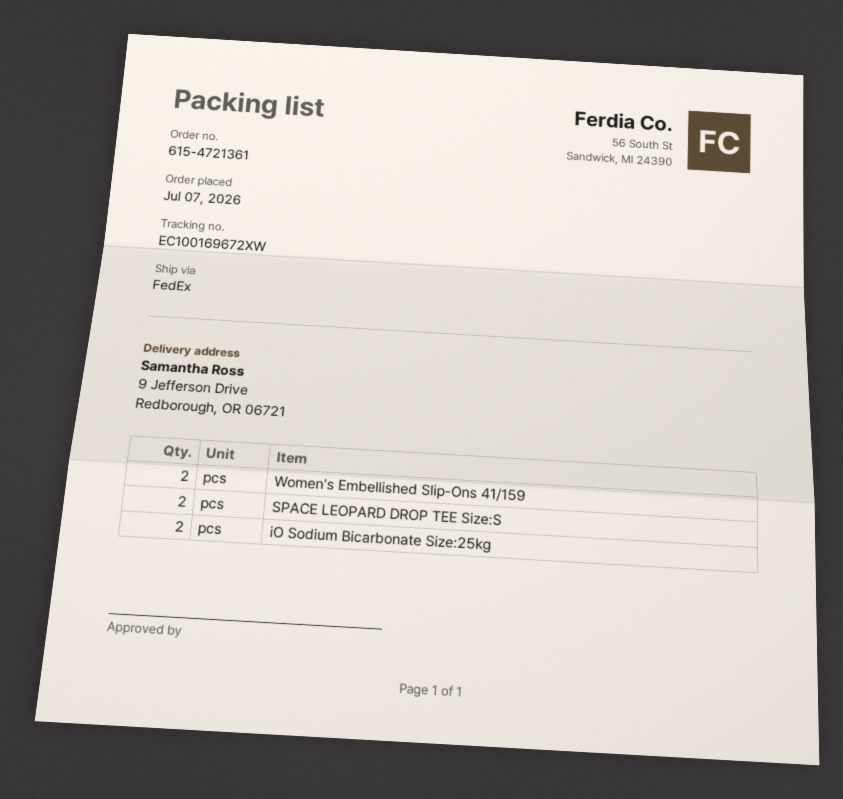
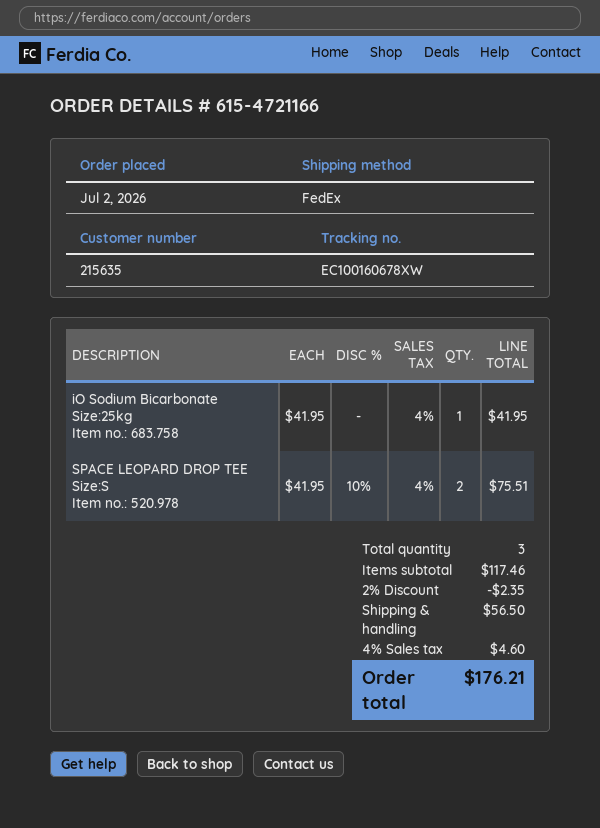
order number: 615-4721361 -> 615-4721166
order date: 2026-07-07 -> 2026-07-02
tracking number: EC100169672XW -> EC100160678XW
Women's Embellished Slip-Ons 41/159: 2 -> none
iO Sodium Bicarbonate Size:25kg: 2 -> 1

